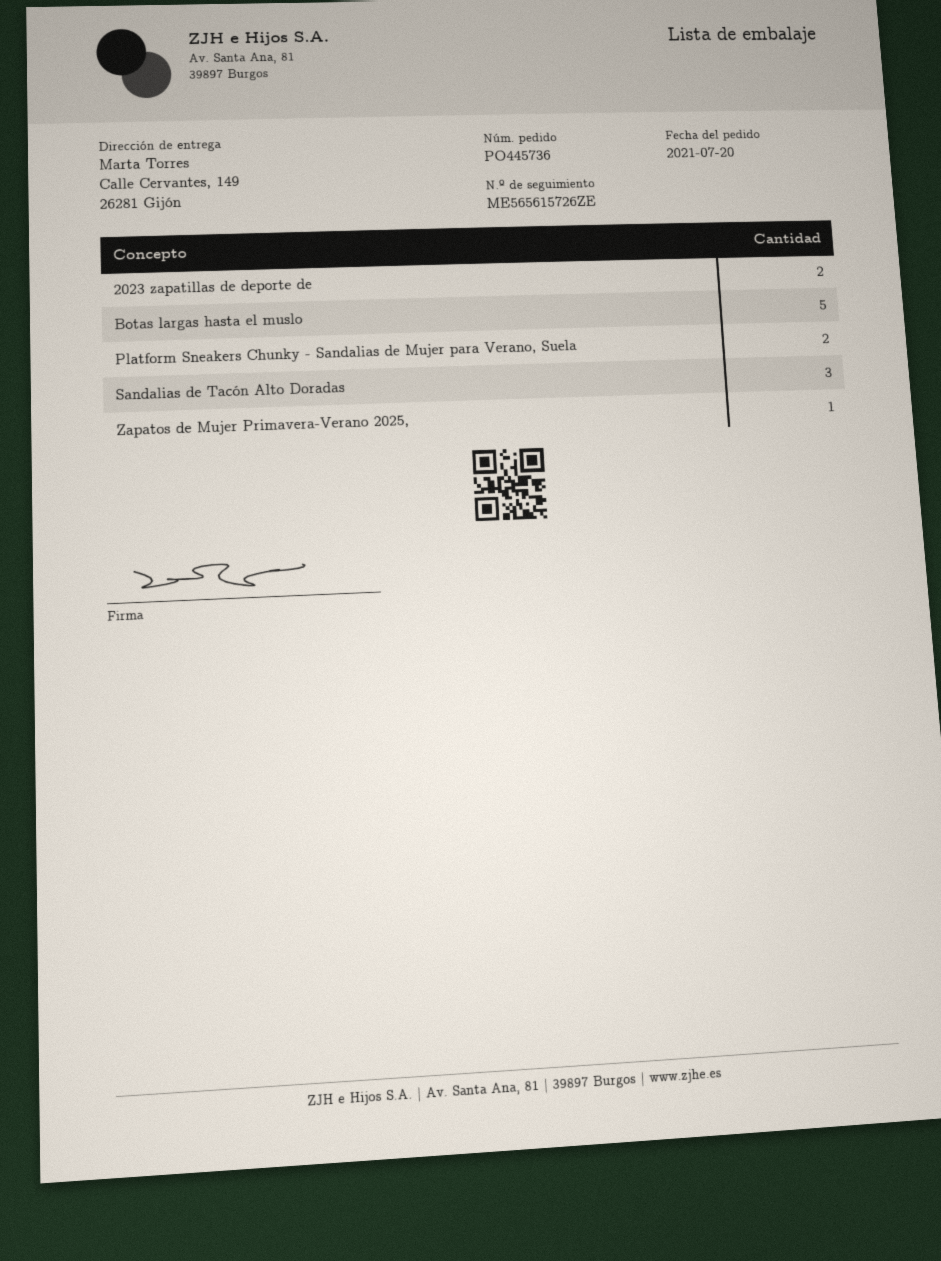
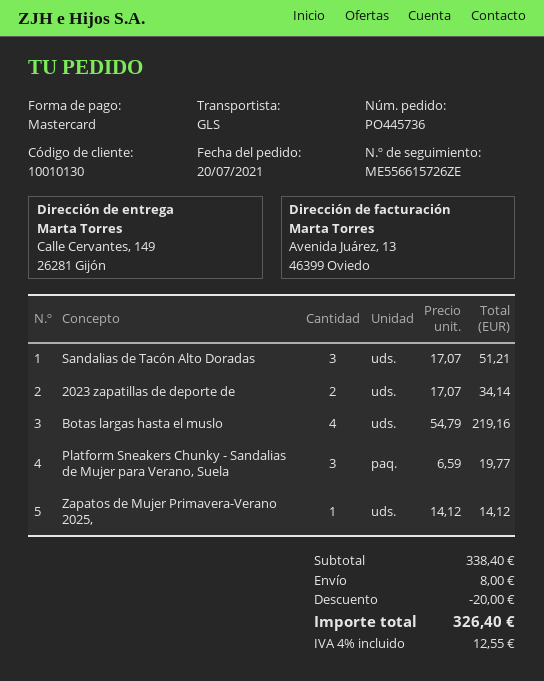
tracking number: ME565615726ZE -> ME556615726ZE
Botas largas hasta el muslo: 5 -> 4
Platform Sneakers Chunky - Sandalias de Mujer para Verano, Suela: 2 -> 3

